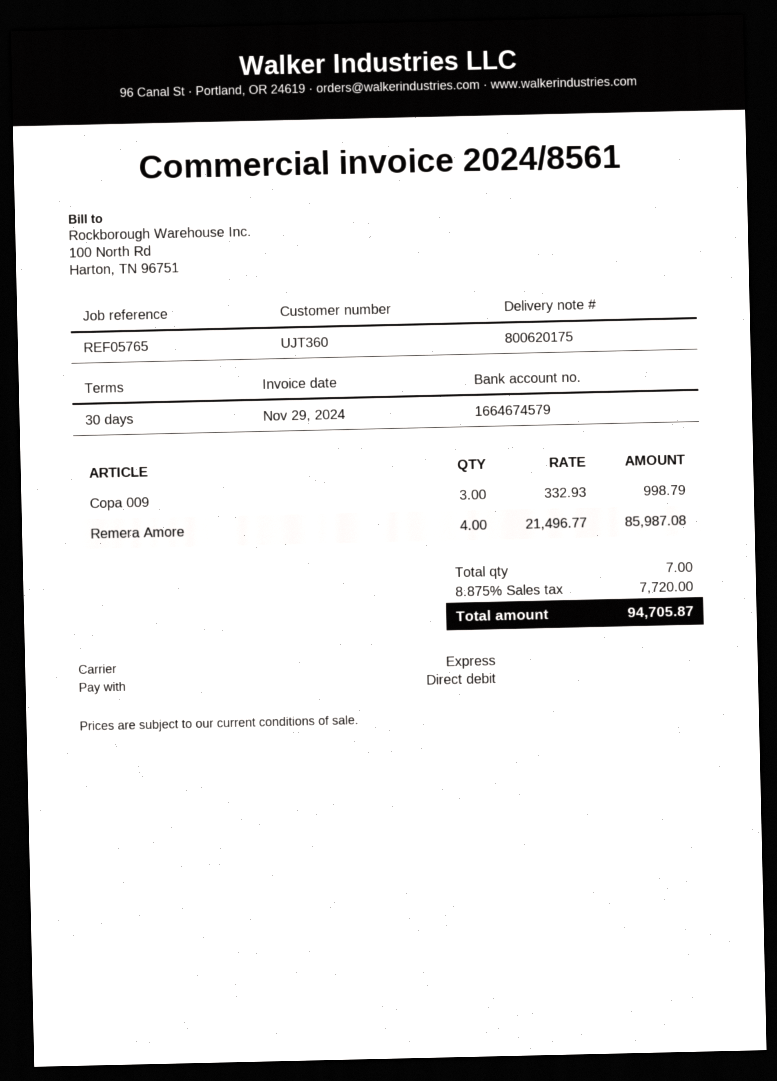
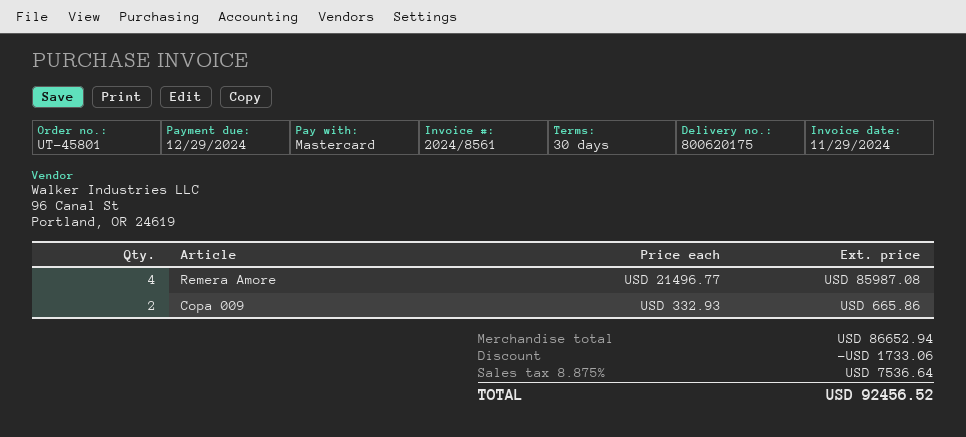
payment method: direct debit -> Mastercard
Copa 009: 3 x 332.93 = 998.79 -> 2 x 332.93 = 665.86
discount: none -> 1733.06
tax: 8.875% = 7720.00 -> 8.875% = 7536.64
total: 94705.87 -> 92456.52

